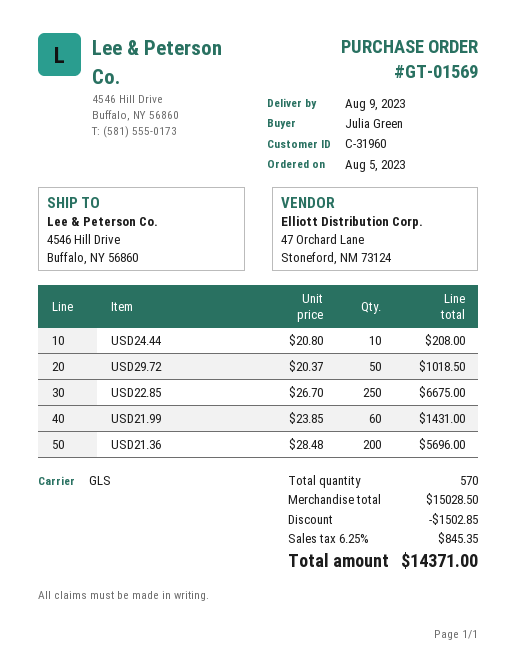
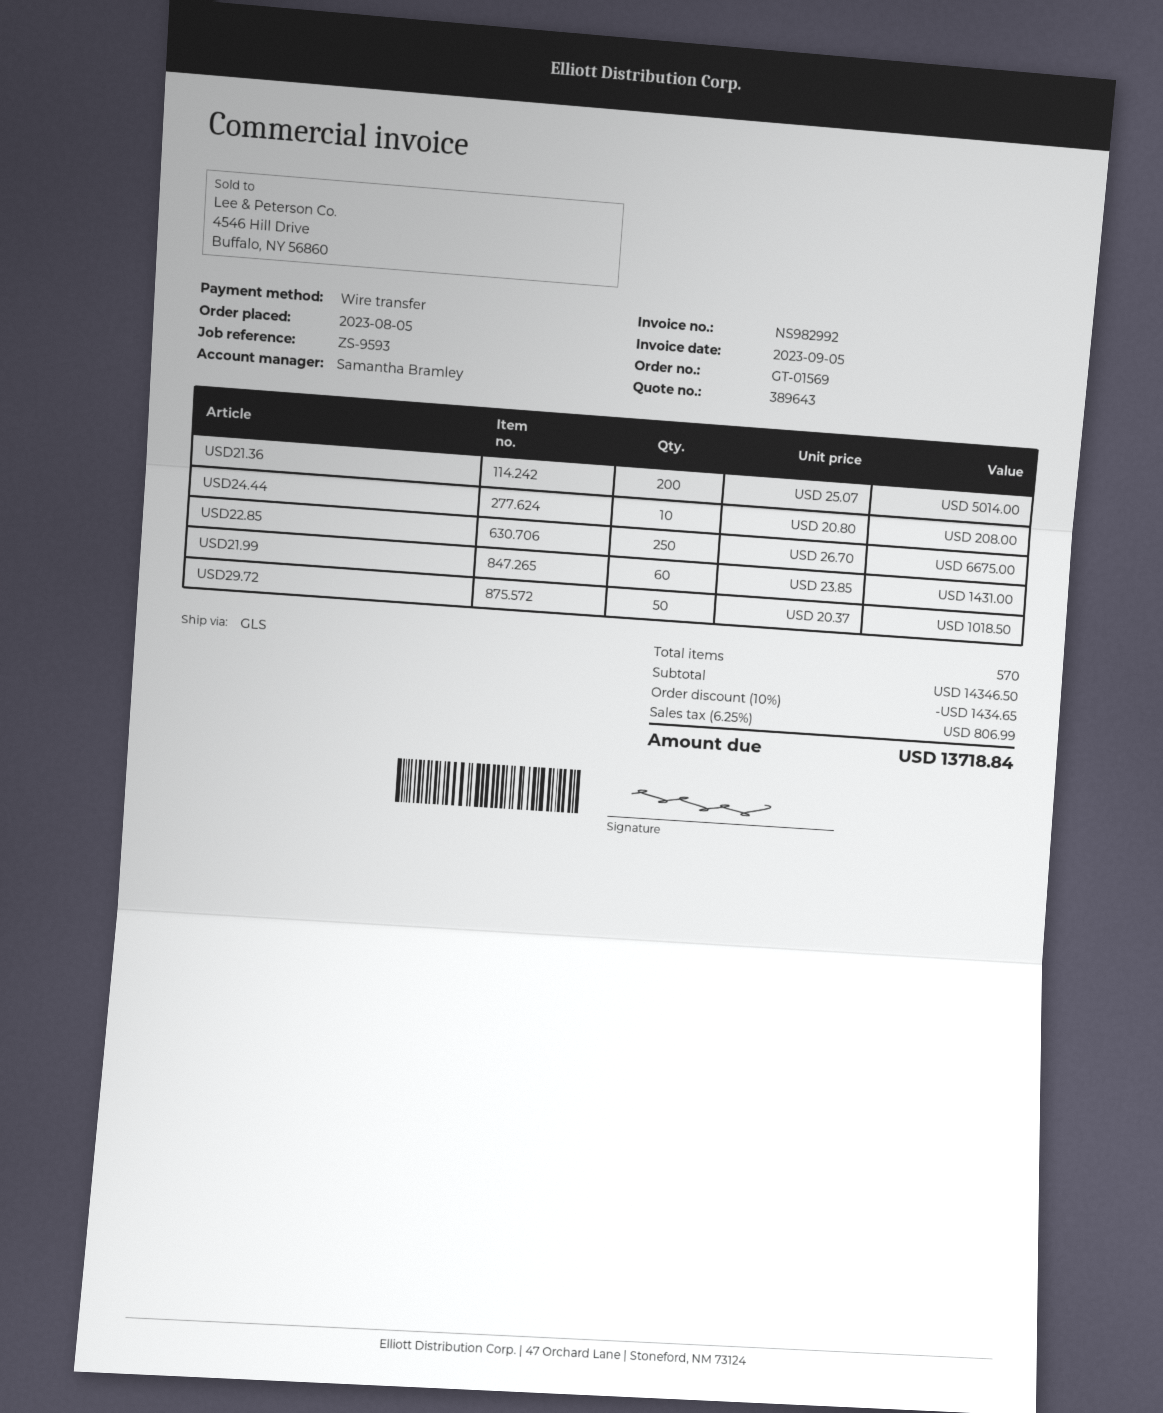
USD21.36: 200 x 28.48 = 5696.00 -> 200 x 25.07 = 5014.00
subtotal: 15028.50 -> 14346.50
discount: 1502.85 -> 1434.65
tax: 6.25% = 845.35 -> 6.25% = 806.99
total: 14371.00 -> 13718.84

